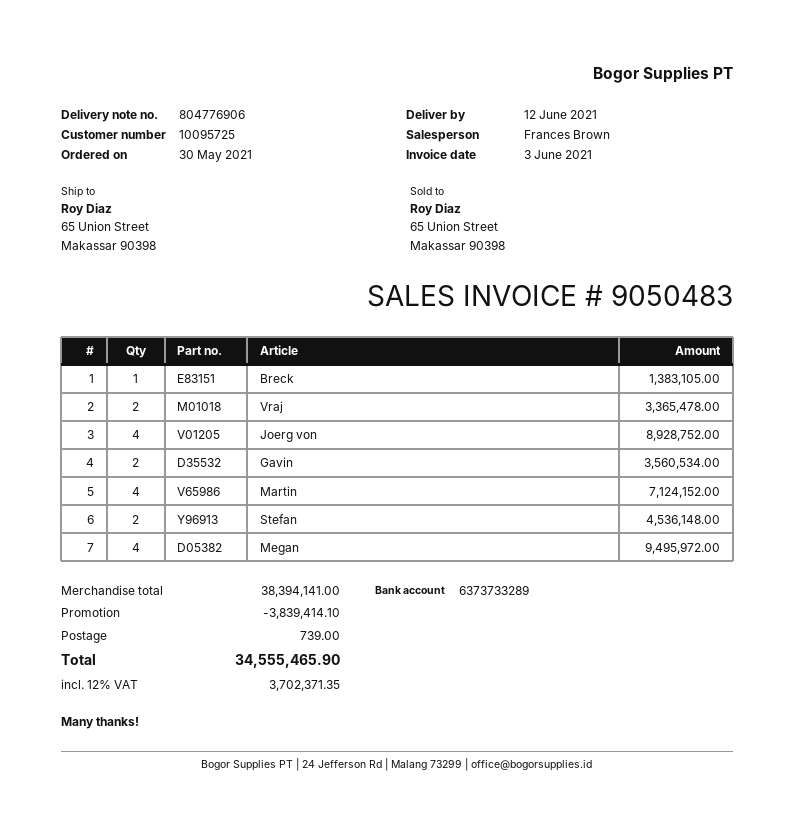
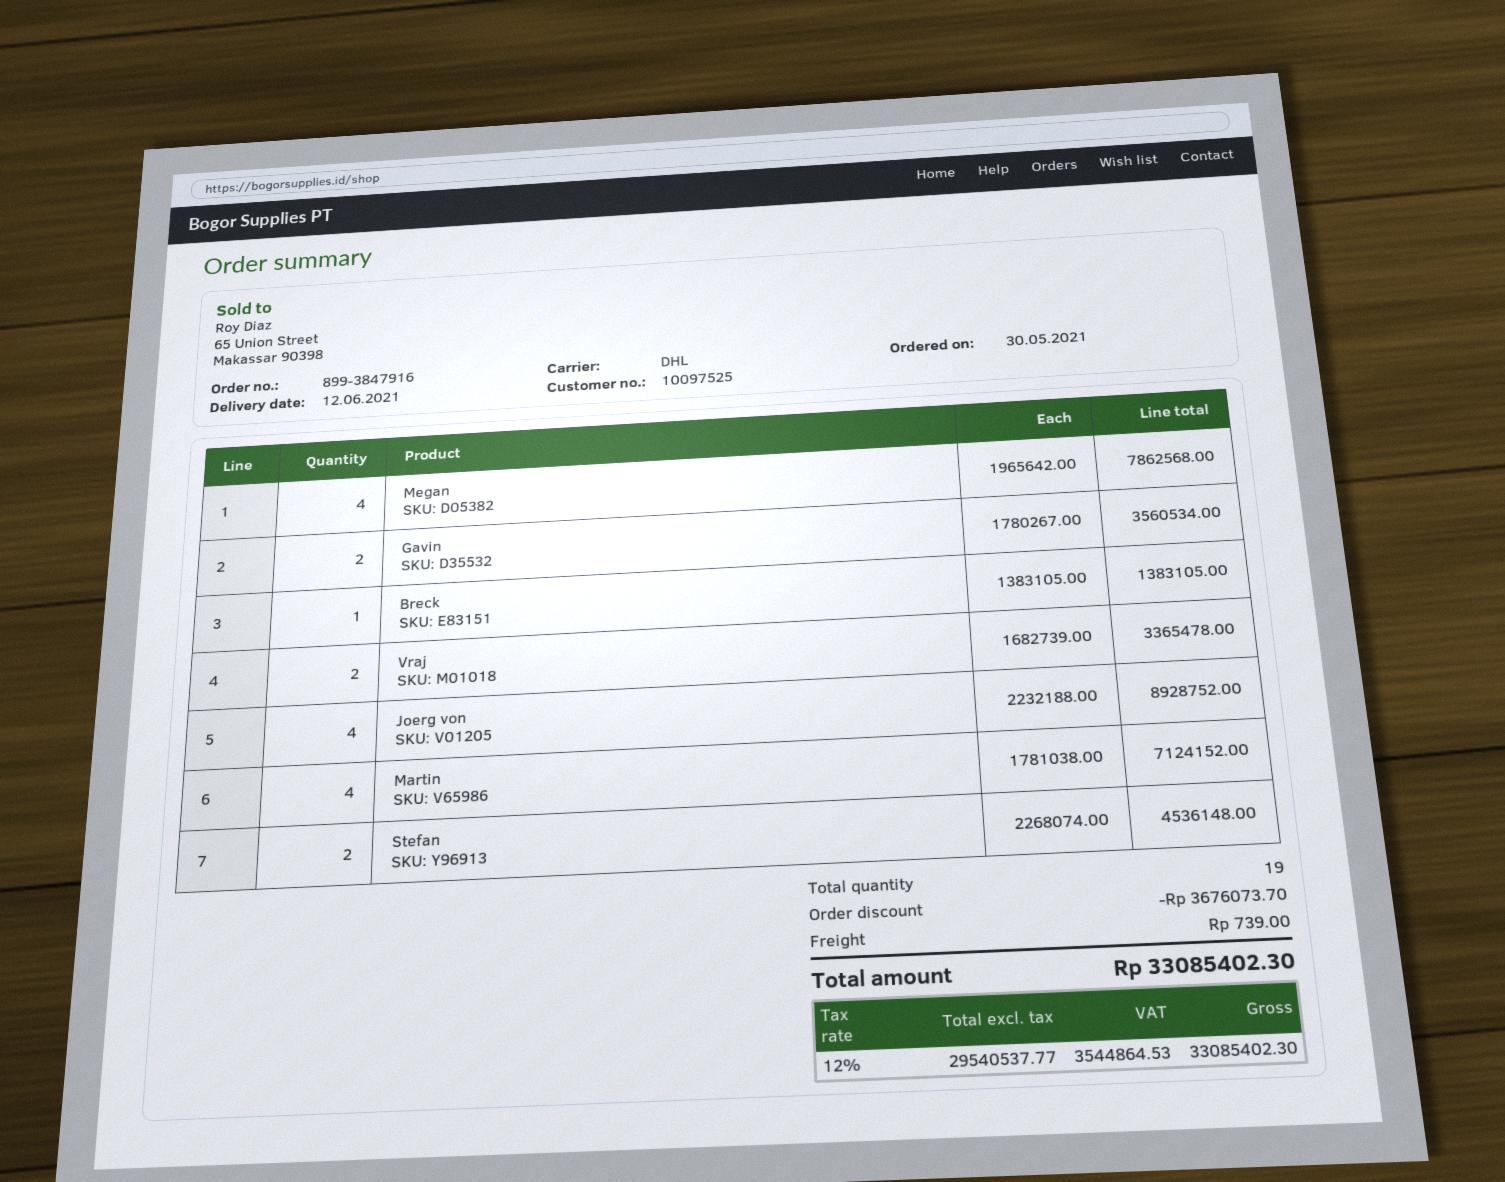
customer number: 10095725 -> 10097525
Megan: 4 for 9495972.00 -> 4 for 7862568.00
discount: 3839414.10 -> 3676073.70
tax: 12% = 3702371.35 -> 12% = 3544864.53
total: 34555465.90 -> 33085402.30

